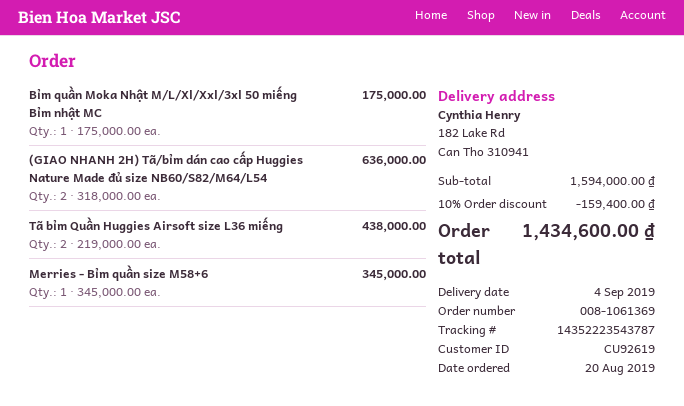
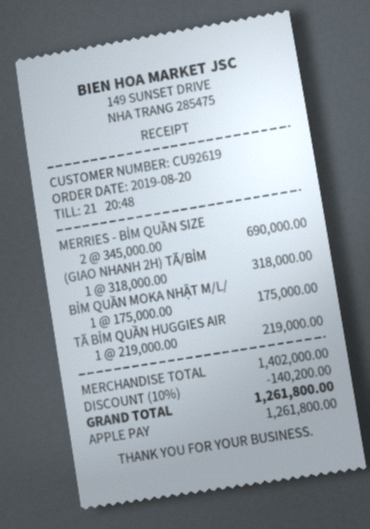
(GIAO NHANH 2H) Tã/bỉm dán cao cấp Huggies Nature Made đủ size NB60/S82/M64/L54: 2 x 318000.00 = 636000.00 -> 1 x 318000.00 = 318000.00
Tã bỉm Quần Huggies Airsoft size L36 miếng: 2 x 219000.00 = 438000.00 -> 1 x 219000.00 = 219000.00
Merries - Bỉm quần size M58+6: 1 x 345000.00 = 345000.00 -> 2 x 345000.00 = 690000.00
subtotal: 1594000.00 -> 1402000.00
discount: 10% = 159400.00 -> 10% = 140200.00
total: 1434600.00 -> 1261800.00

